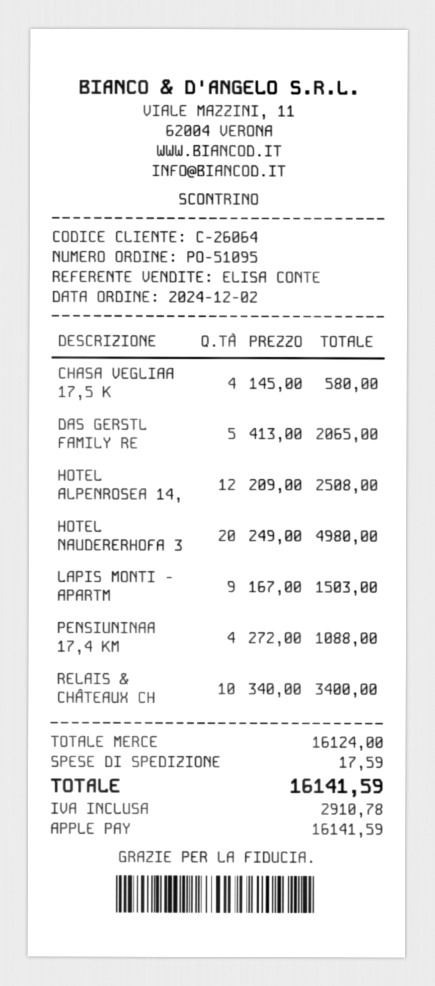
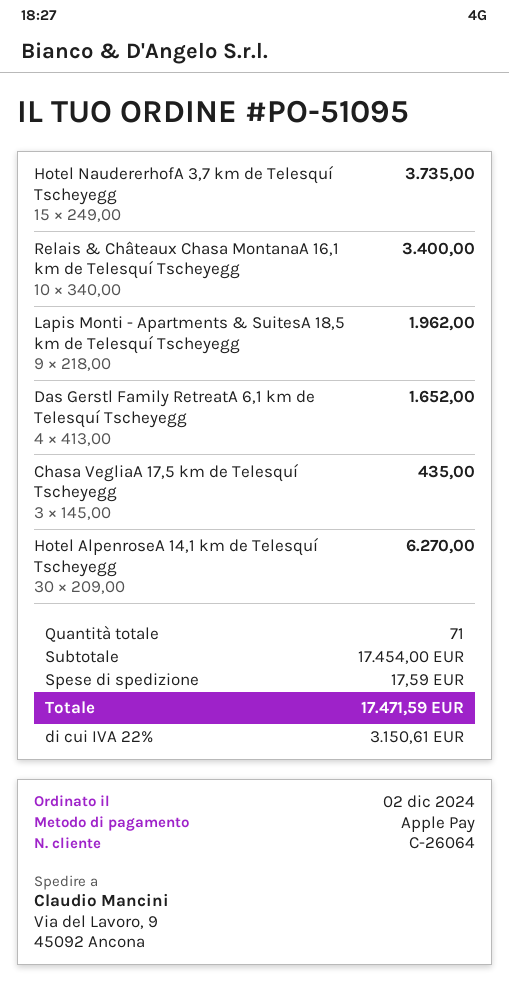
CHASA VEGLIAA 17,5 K: 4 x 145.00 = 580.00 -> 3 x 145.00 = 435.00
DAS GERSTL FAMILY RE: 5 x 413.00 = 2065.00 -> 4 x 413.00 = 1652.00
HOTEL ALPENROSEA 14,: 12 x 209.00 = 2508.00 -> 30 x 209.00 = 6270.00
HOTEL NAUDERERHOFA 3: 20 x 249.00 = 4980.00 -> 15 x 249.00 = 3735.00
LAPIS MONTI - APARTM: 9 x 167.00 = 1503.00 -> 9 x 218.00 = 1962.00
PENSIUNINAA 17,4 KM: 4 x 272.00 = 1088.00 -> none
subtotal: 16124.00 -> 17454.00
tax: 2910.78 -> 3150.61
total: 16141.59 -> 17471.59

